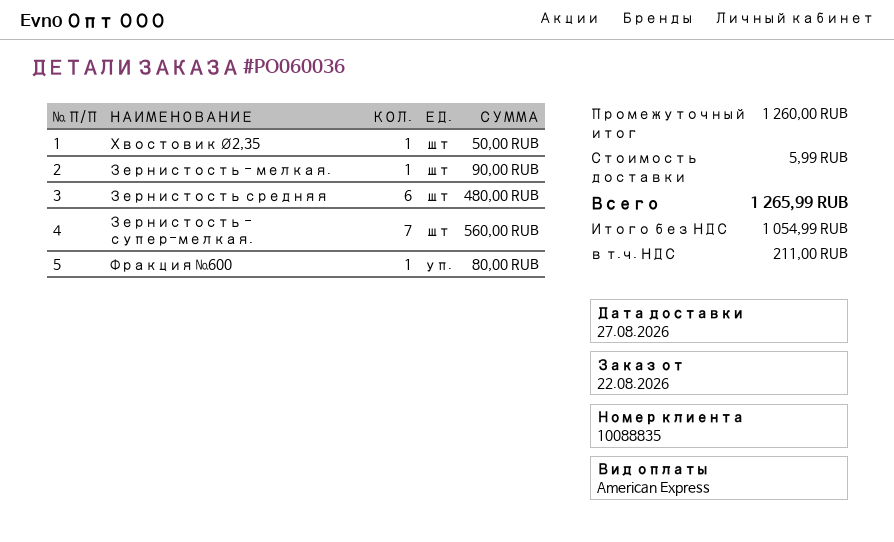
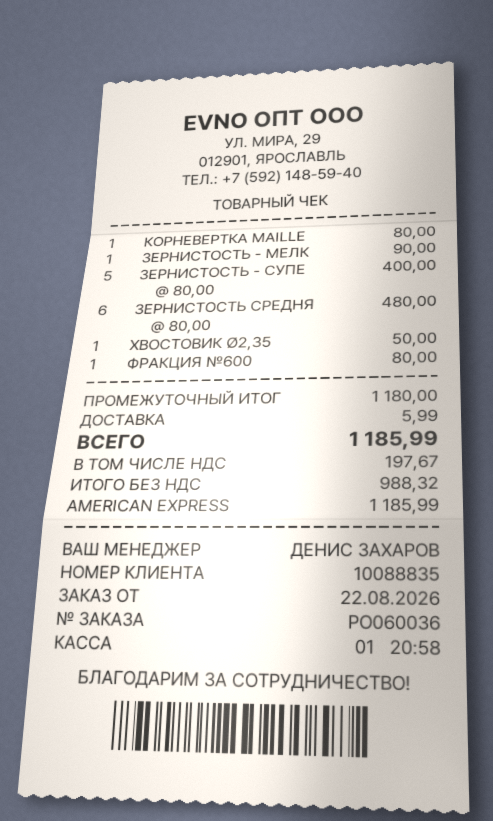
Зернистость - супер-мелкая.: 7 for 560.00 -> 5 for 400.00
КОРНЕВЕРТКА MAILLE: none -> 1 for 80.00
subtotal: 1260.00 -> 1180.00
net: 1054.99 -> 988.32
tax: 211.00 -> 197.67
total: 1265.99 -> 1185.99

